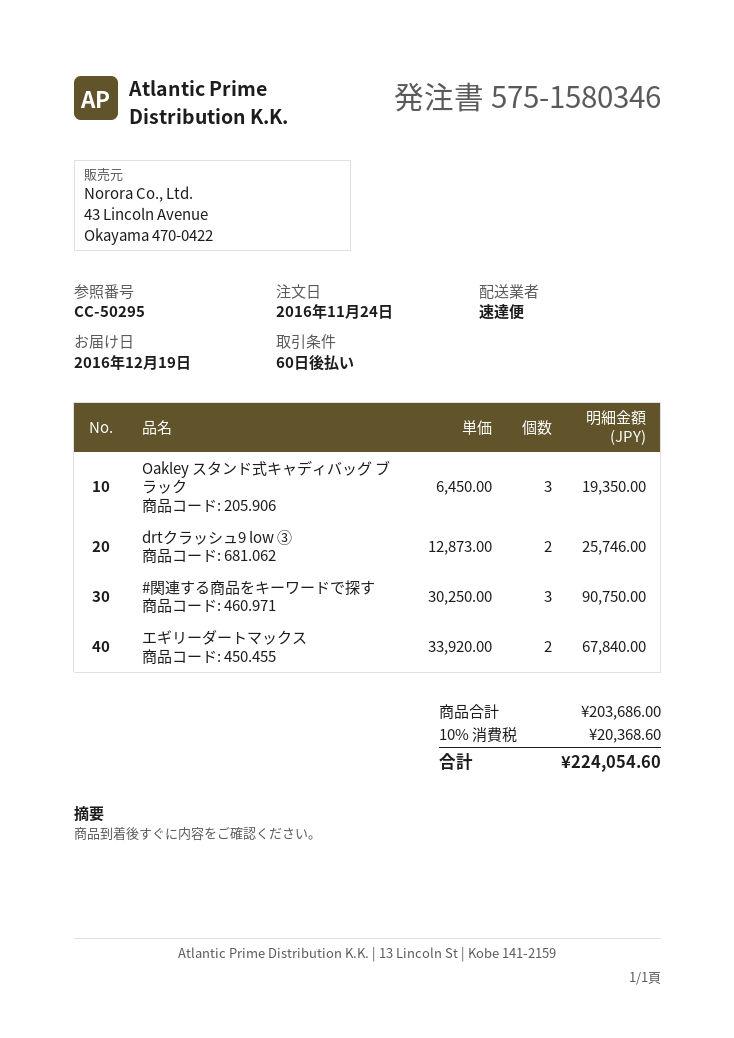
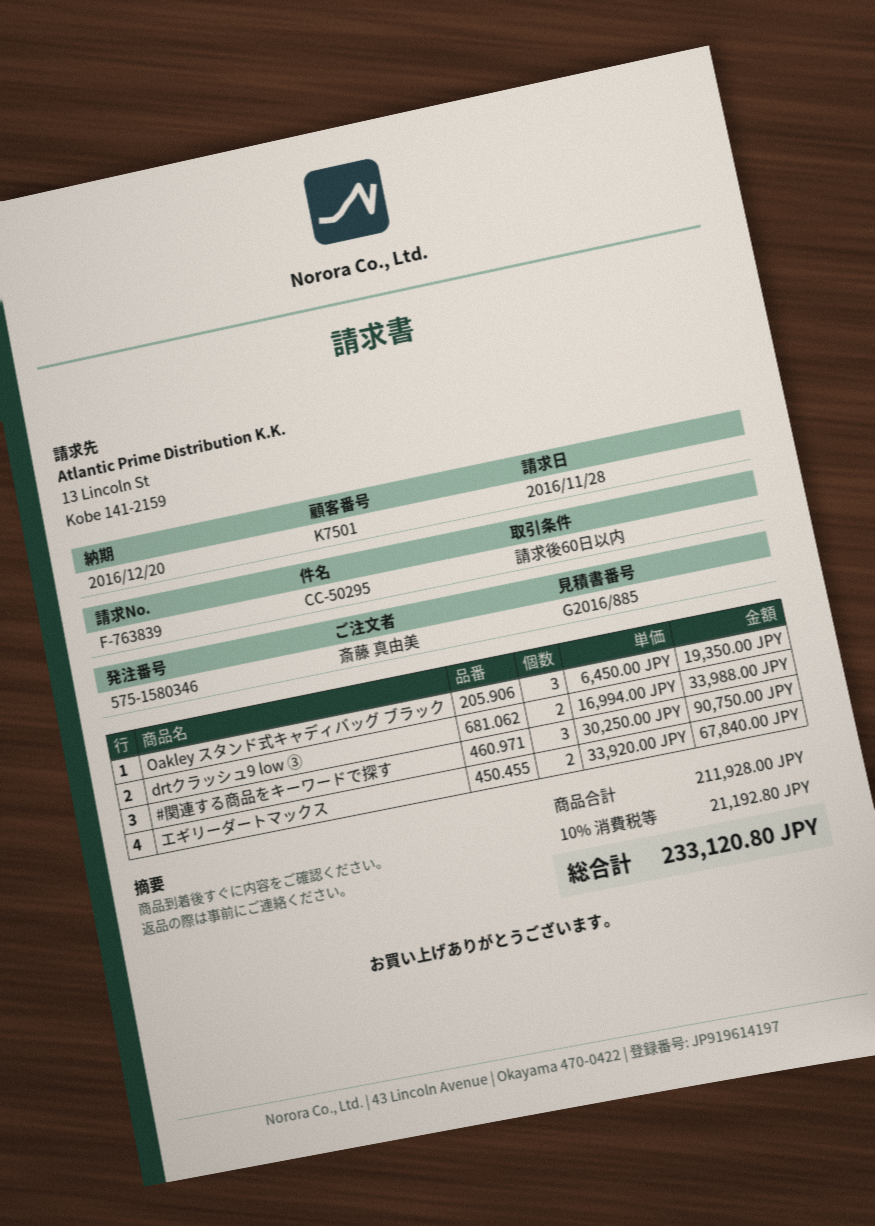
delivery date: 2016-12-19 -> 2016-12-20
drtクラッシュ9 low ③: 2 x 12873.00 = 25746.00 -> 2 x 16994.00 = 33988.00
subtotal: 203686.00 -> 211928.00
tax: 10% = 20368.60 -> 10% = 21192.80
total: 224054.60 -> 233120.80

